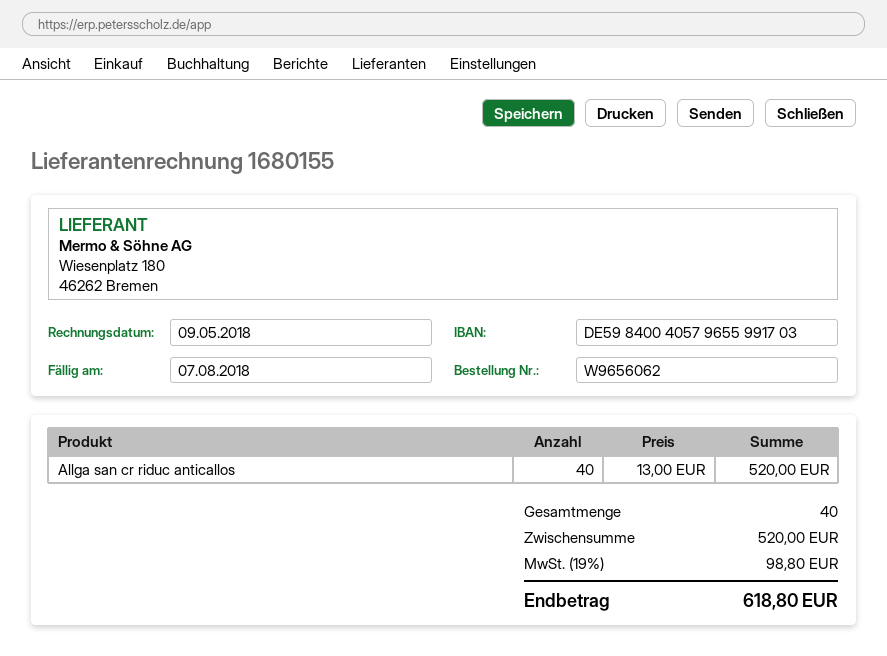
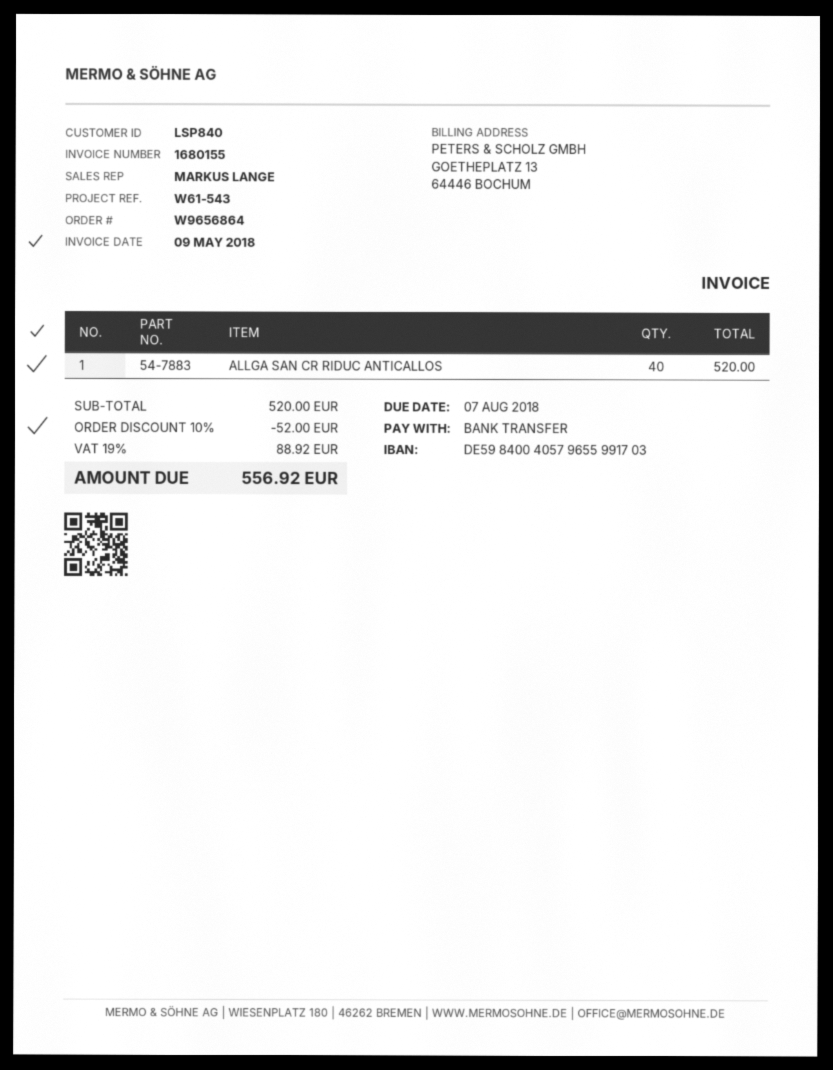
order number: W9656062 -> W9656864
discount: none -> 10% = 52.00
tax: 19% = 98.80 -> 19% = 88.92
total: 618.80 -> 556.92

